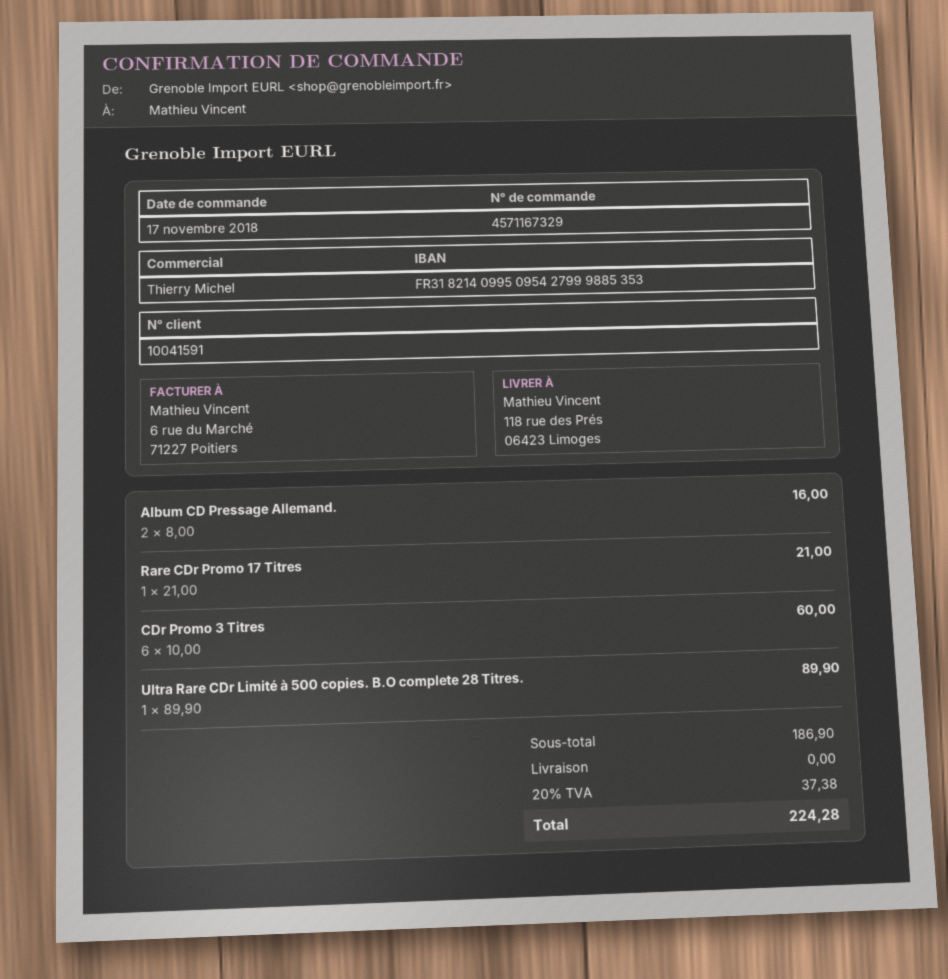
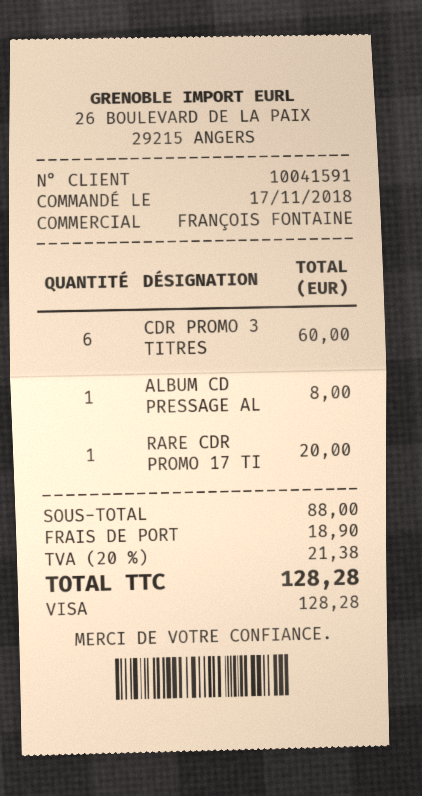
sales rep: Thierry Michel -> FRANÇOIS FONTAINE
Album CD Pressage Allemand.: 2 for 16.00 -> 1 for 8.00
Rare CDr Promo 17 Titres: 1 for 21.00 -> 1 for 20.00
Ultra Rare CDr Limité à 500 copies. B.O complete 28 Titres.: 1 for 89.90 -> none
subtotal: 186.90 -> 88.00
shipping: 0.00 -> 18.90
tax: 20% = 37.38 -> 20% = 21.38
total: 224.28 -> 128.28

